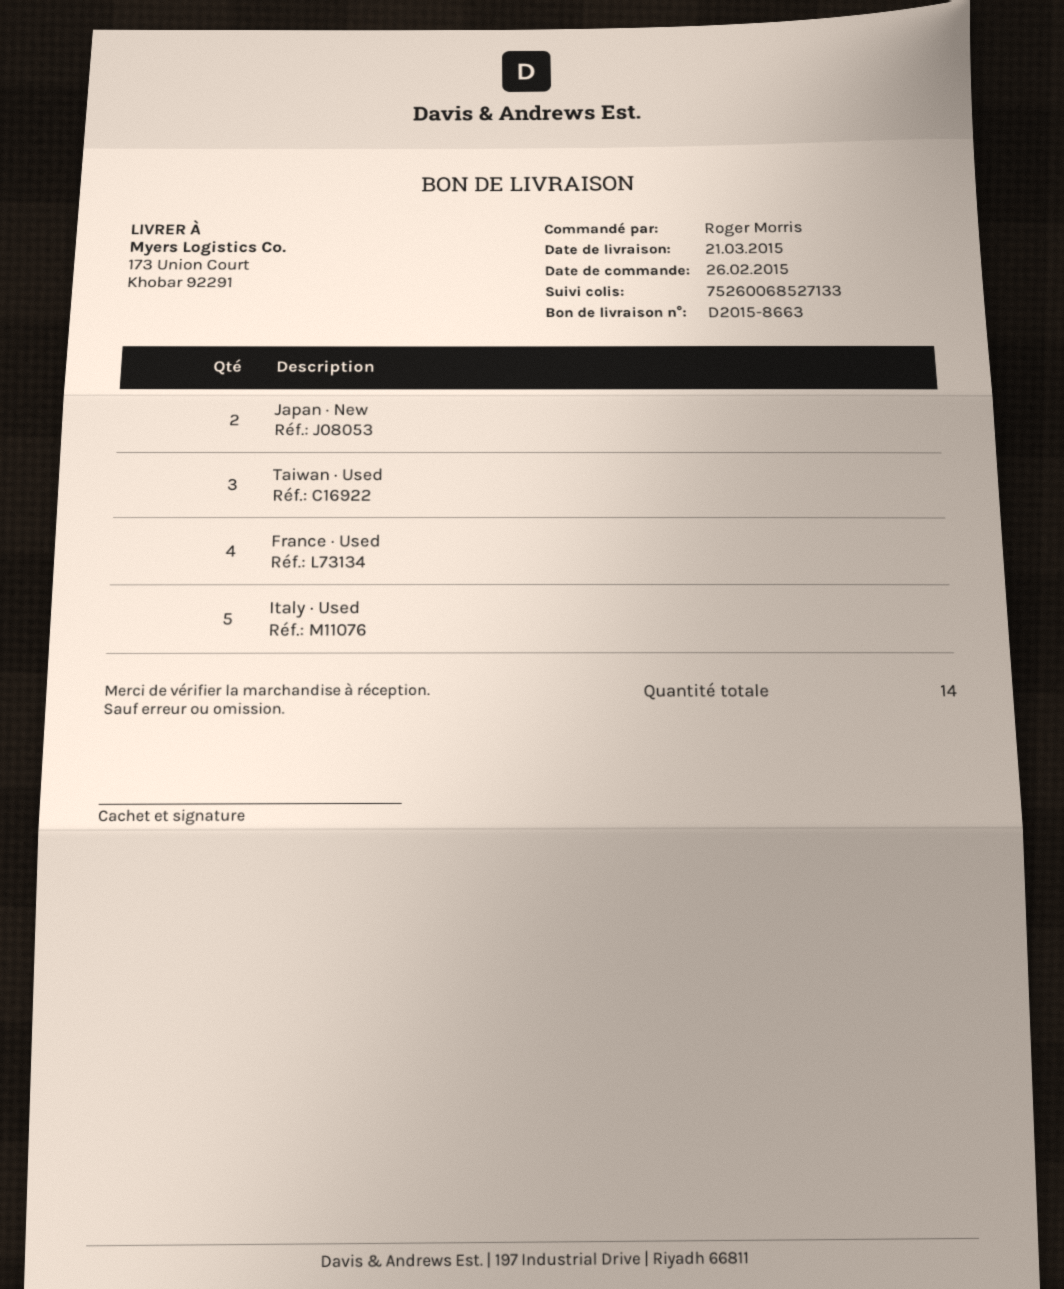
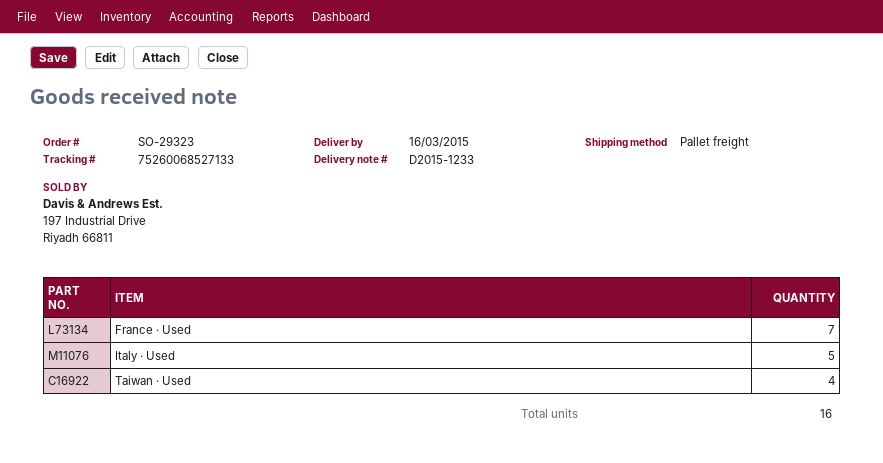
delivery note number: D2015-8663 -> D2015-1233
delivery date: 2015-03-21 -> 2015-03-16
Japan · New: 2 -> none
Taiwan · Used: 3 -> 4
France · Used: 4 -> 7
total quantity: 14 -> 16

